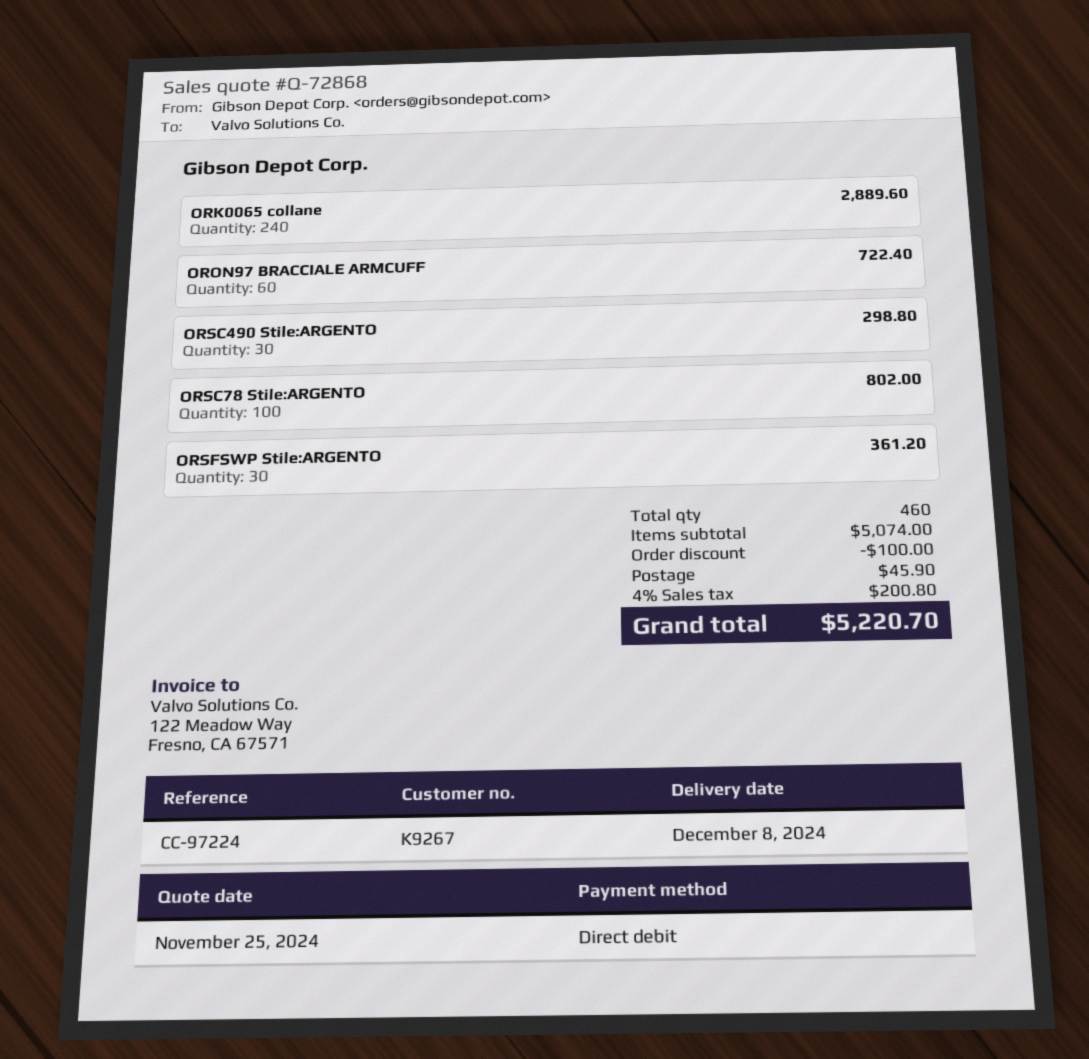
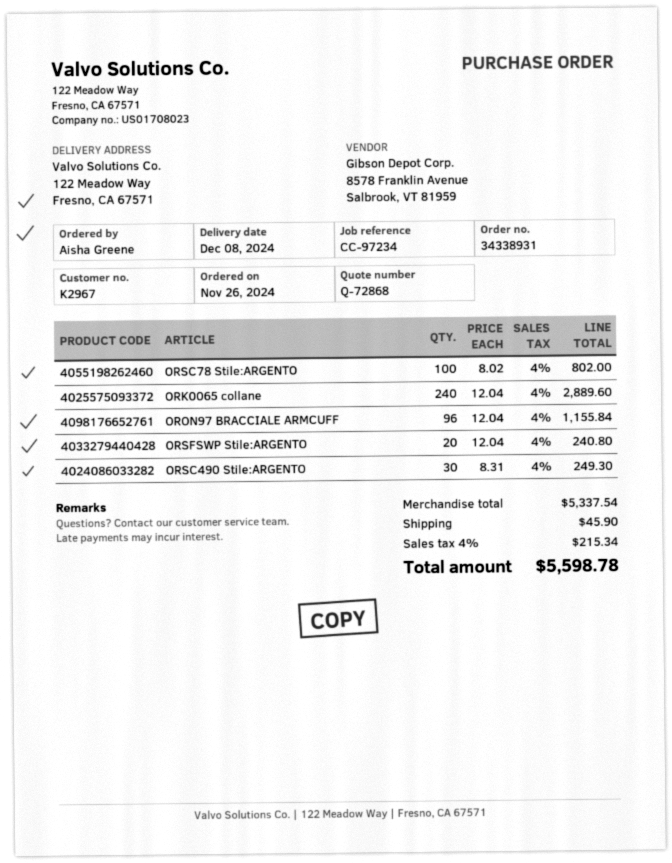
customer number: K9267 -> K2967
reference: CC-97224 -> CC-97234
ORON97 BRACCIALE ARMCUFF: 60 for 722.40 -> 96 for 1155.84
ORSC490 Stile:ARGENTO: 30 for 298.80 -> 30 for 249.30
ORSFSWP Stile:ARGENTO: 30 for 361.20 -> 20 for 240.80
subtotal: 5074.00 -> 5337.54
discount: 100.00 -> none
tax: 4% = 200.80 -> 4% = 215.34
total: 5220.70 -> 5598.78

